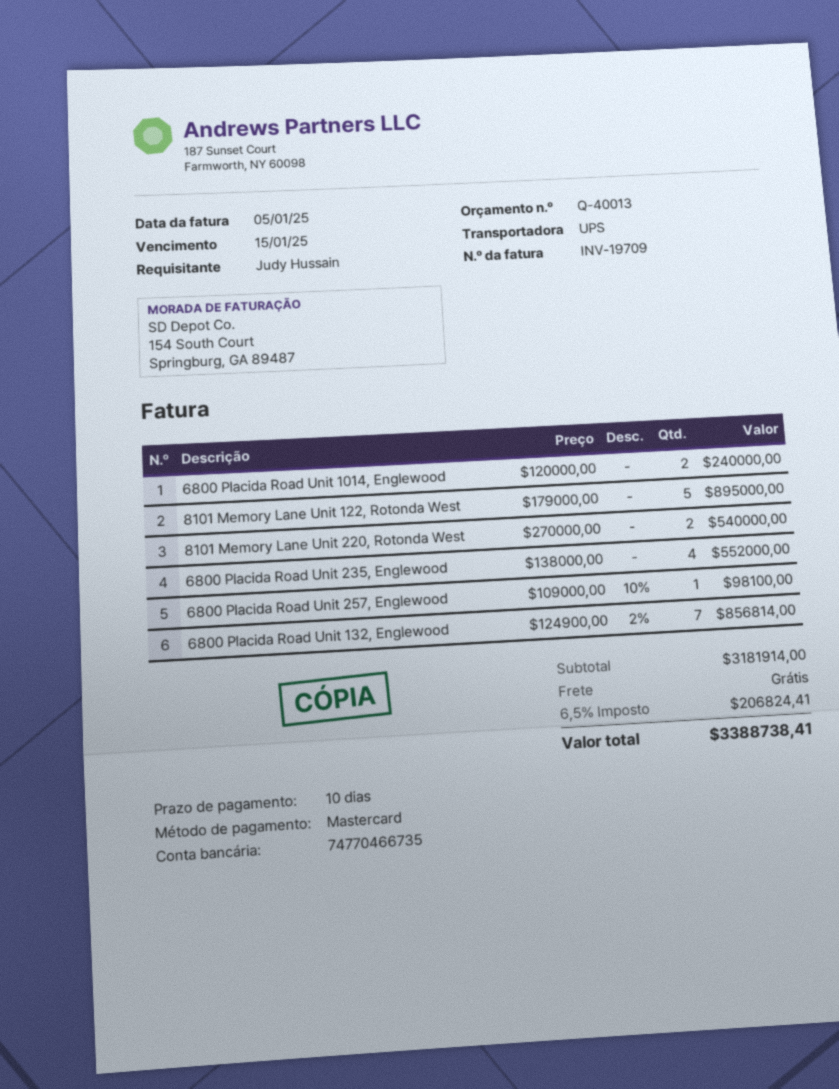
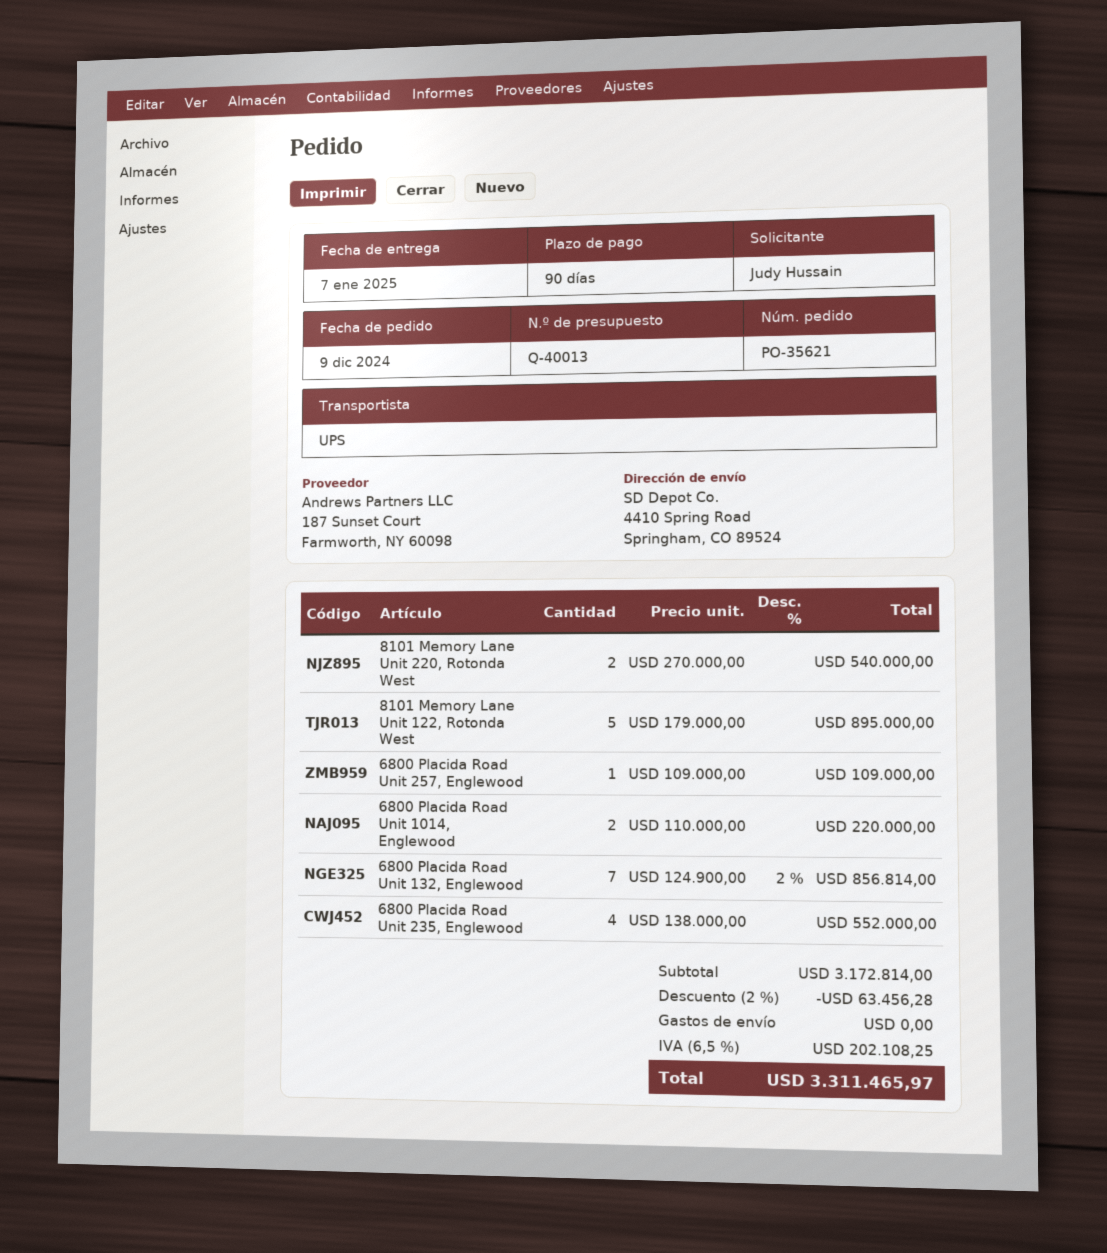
payment terms: 10 days -> 90 days
6800 Placida Road Unit 1014, Englewood: 2 x 120000.00 = 240000.00 -> 2 x 110000.00 = 220000.00
6800 Placida Road Unit 257, Englewood: 1 x 109000.00 - 10% = 98100.00 -> 1 x 109000.00 = 109000.00
subtotal: 3181914.00 -> 3172814.00
discount: none -> 2% = 63456.28
tax: 6.5% = 206824.41 -> 6.5% = 202108.25
total: 3388738.41 -> 3311465.97

